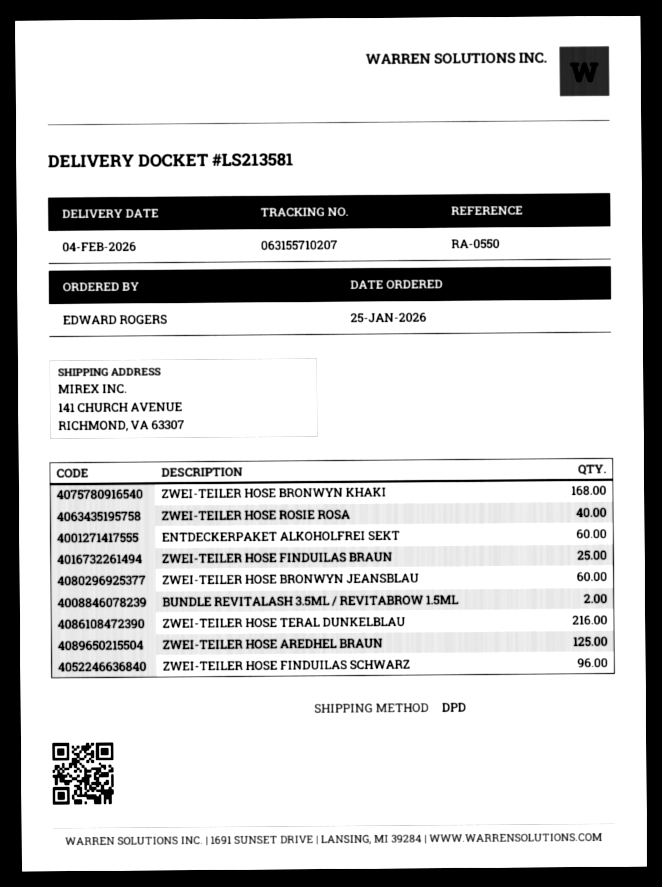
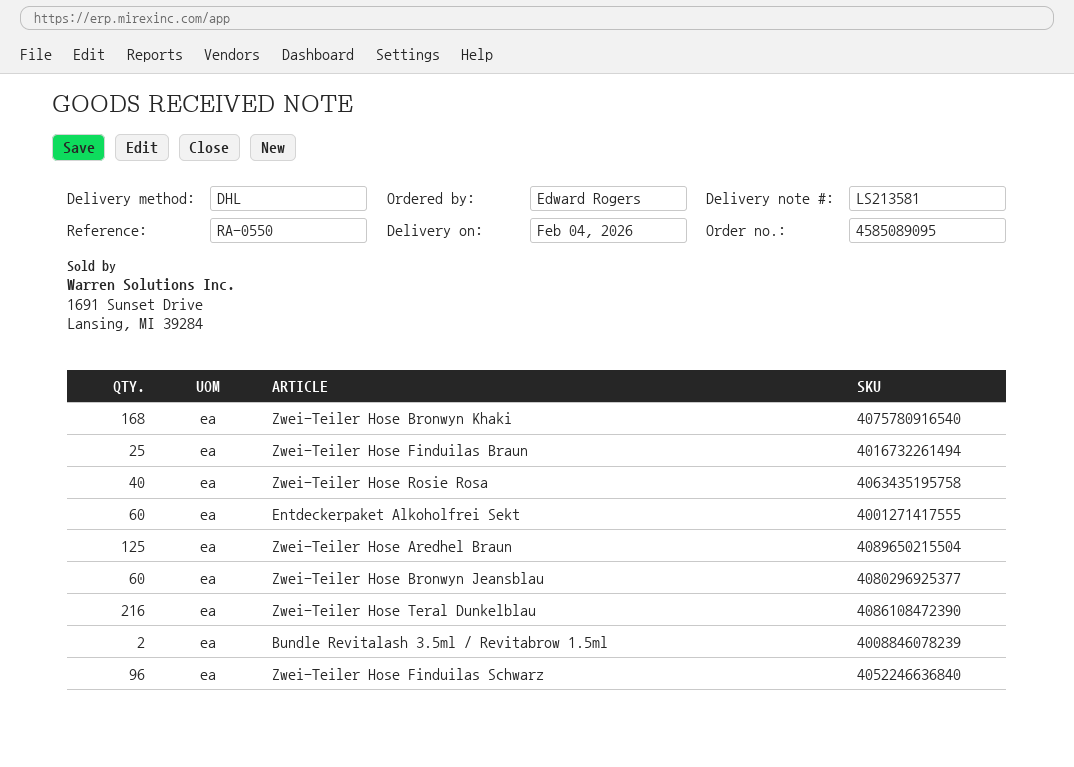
shipping method: DPD -> DHL

